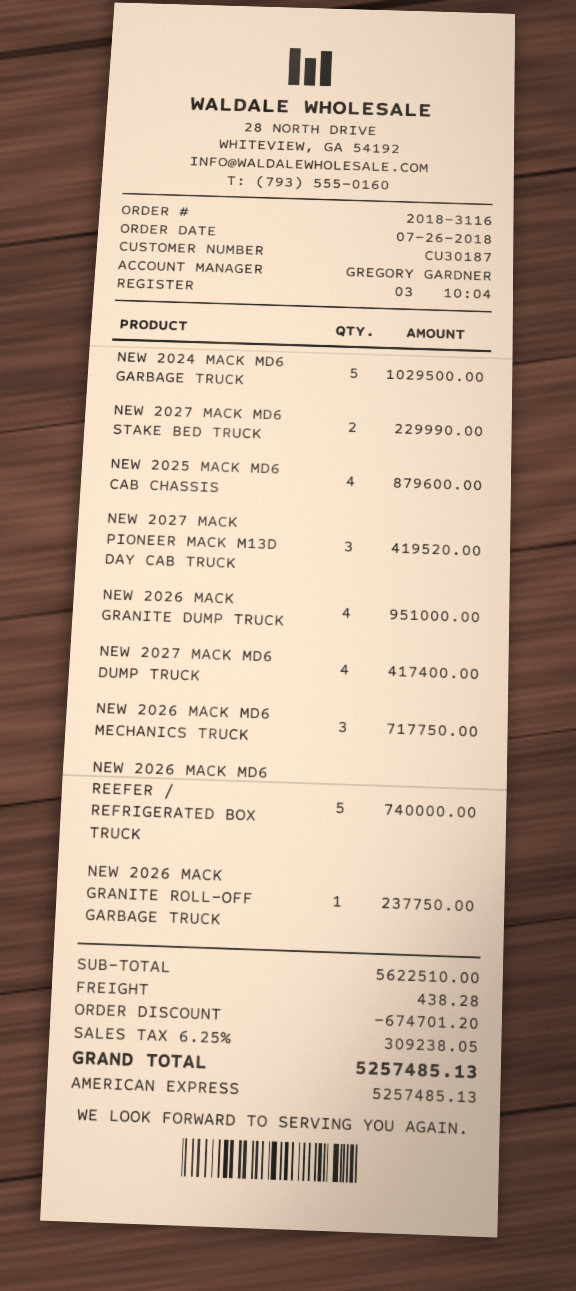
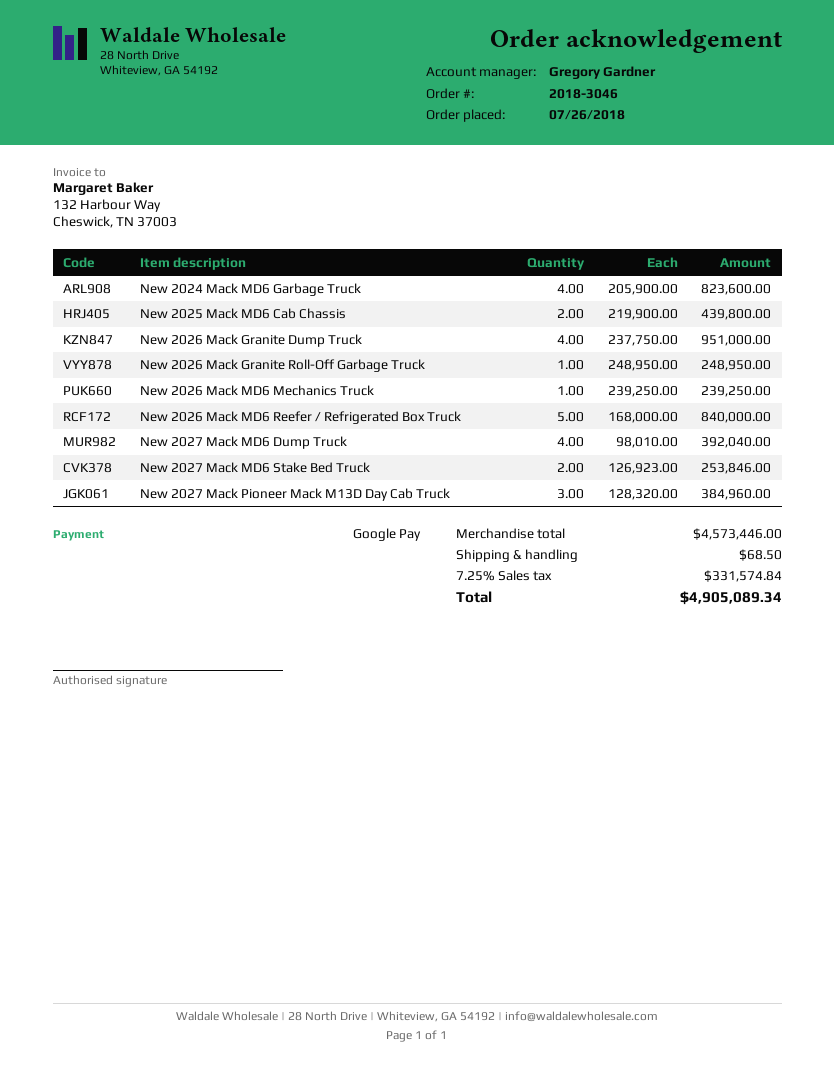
order number: 2018-3116 -> 2018-3046
payment method: American Express -> Google Pay
NEW 2024 MACK MD6 GARBAGE TRUCK: 5 for 1029500.00 -> 4 for 823600.00
NEW 2027 MACK MD6 STAKE BED TRUCK: 2 for 229990.00 -> 2 for 253846.00
NEW 2025 MACK MD6 CAB CHASSIS: 4 for 879600.00 -> 2 for 439800.00
NEW 2027 MACK PIONEER MACK M13D DAY CAB TRUCK: 3 for 419520.00 -> 3 for 384960.00
NEW 2027 MACK MD6 DUMP TRUCK: 4 for 417400.00 -> 4 for 392040.00
NEW 2026 MACK MD6 MECHANICS TRUCK: 3 for 717750.00 -> 1 for 239250.00
NEW 2026 MACK MD6 REEFER / REFRIGERATED BOX TRUCK: 5 for 740000.00 -> 5 for 840000.00
NEW 2026 MACK GRANITE ROLL-OFF GARBAGE TRUCK: 1 for 237750.00 -> 1 for 248950.00
subtotal: 5622510.00 -> 4573446.00
discount: 674701.20 -> none
shipping: 438.28 -> 68.50
tax: 6.25% = 309238.05 -> 7.25% = 331574.84
total: 5257485.13 -> 4905089.34

